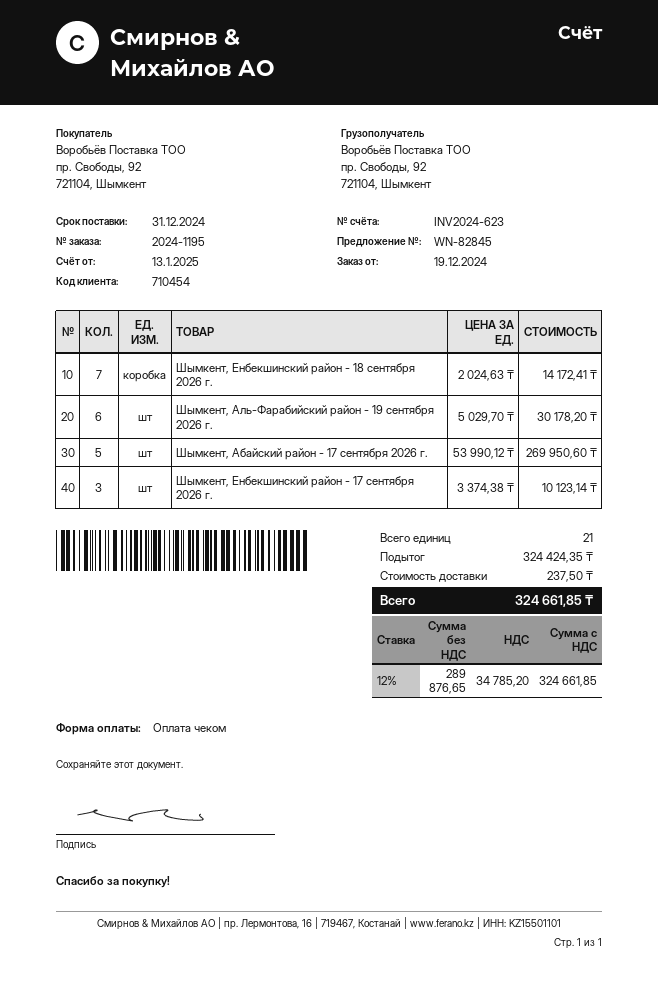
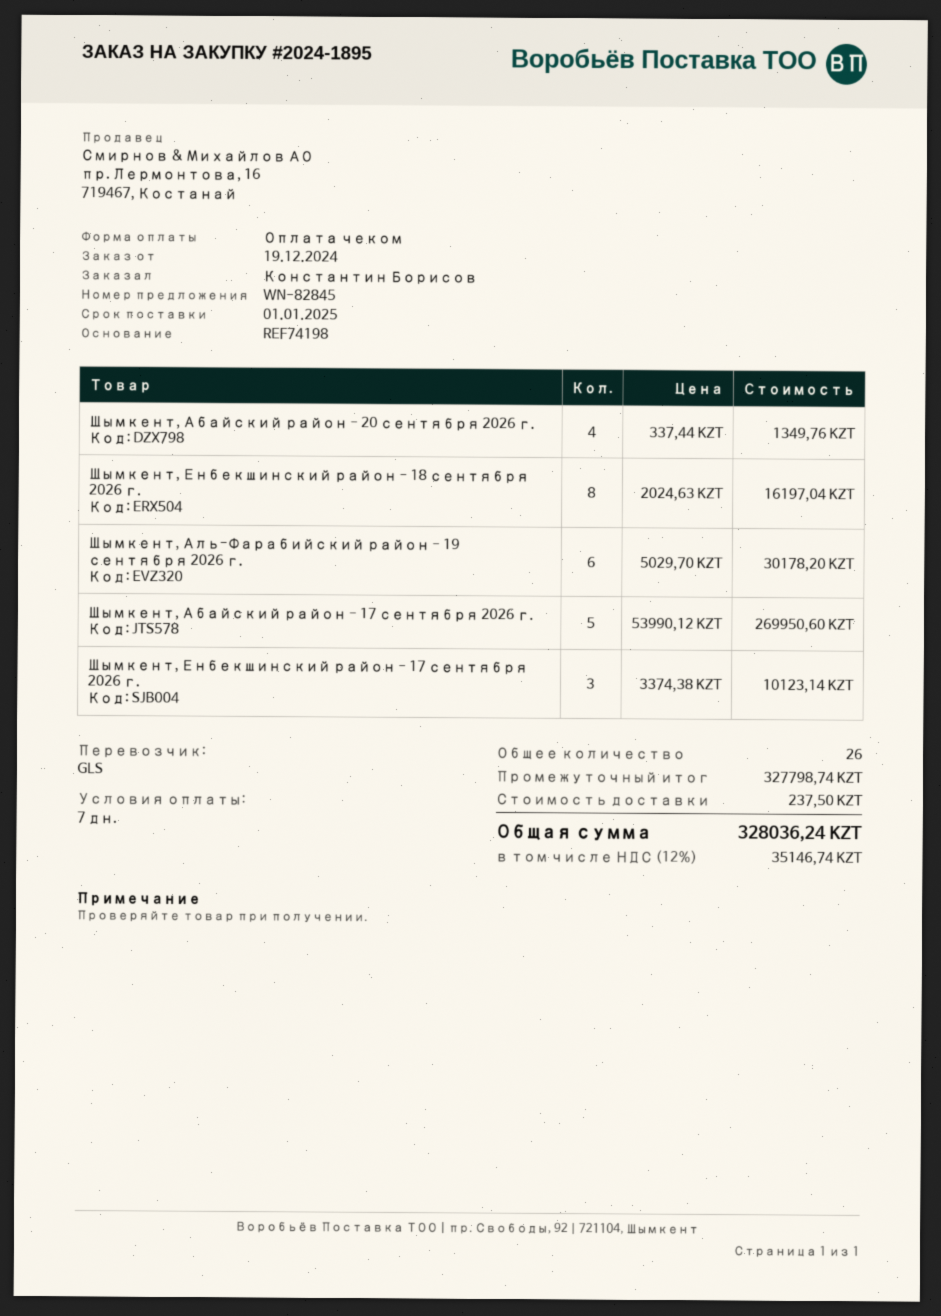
order number: 2024-1195 -> 2024-1895
delivery date: 2024-12-31 -> 2025-01-01
Шымкент, Енбекшинский район - 18 сентября 2026 г.: 7 x 2024.63 = 14172.41 -> 8 x 2024.63 = 16197.04
Шымкент, Абайский район - 20 сентября 2026 г.: none -> 4 x 337.44 = 1349.76
total quantity: 21 -> 26
subtotal: 324424.35 -> 327798.74
tax: 12% = 34785.20 -> 12% = 35146.74
total: 324661.85 -> 328036.24

